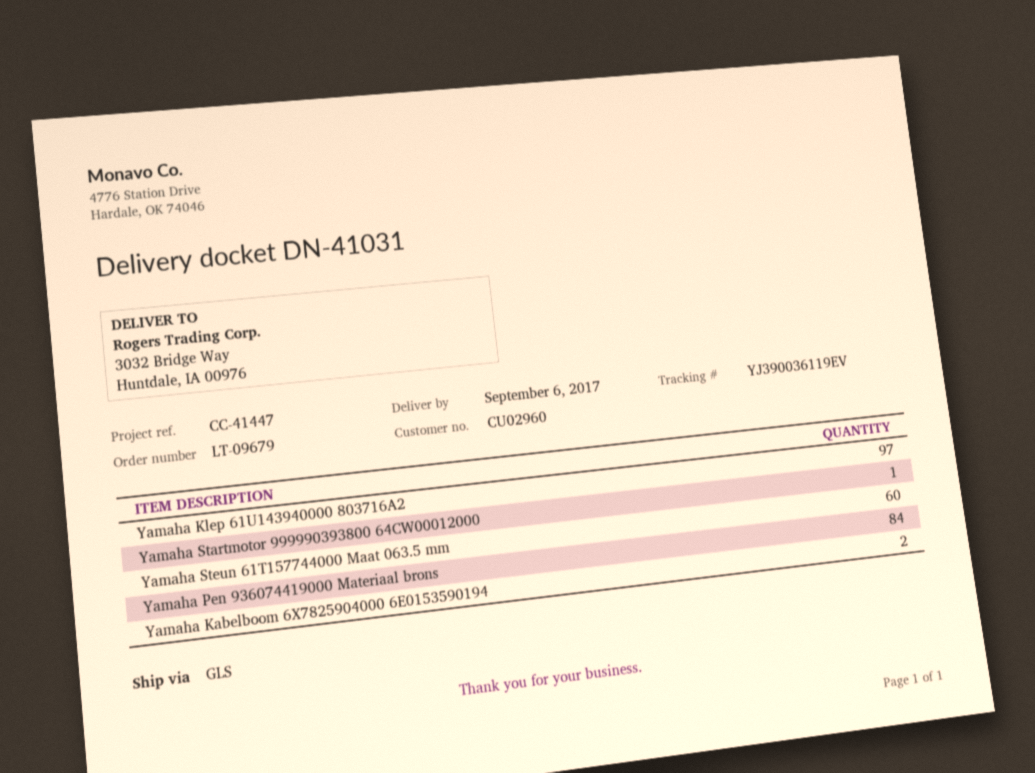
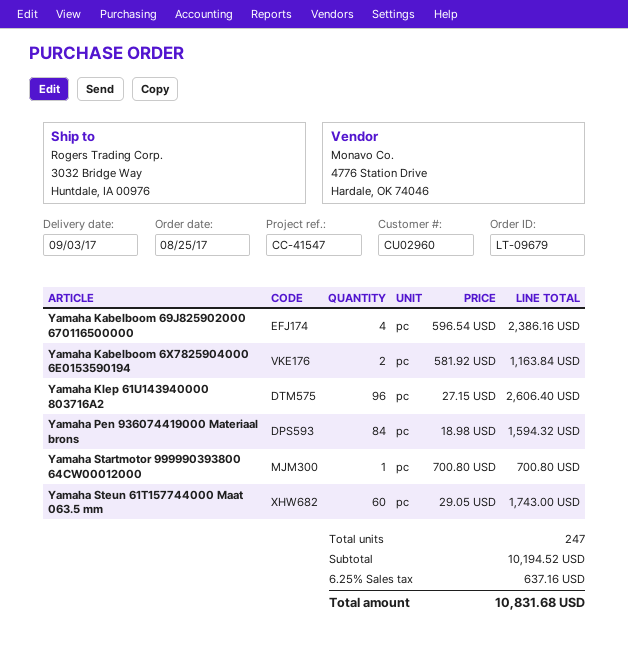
delivery date: 2017-09-06 -> 2017-09-03
reference: CC-41447 -> CC-41547
Yamaha Klep 61U143940000 803716A2: 97 -> 96
Yamaha Kabelboom 69J825902000 670116500000: none -> 4

